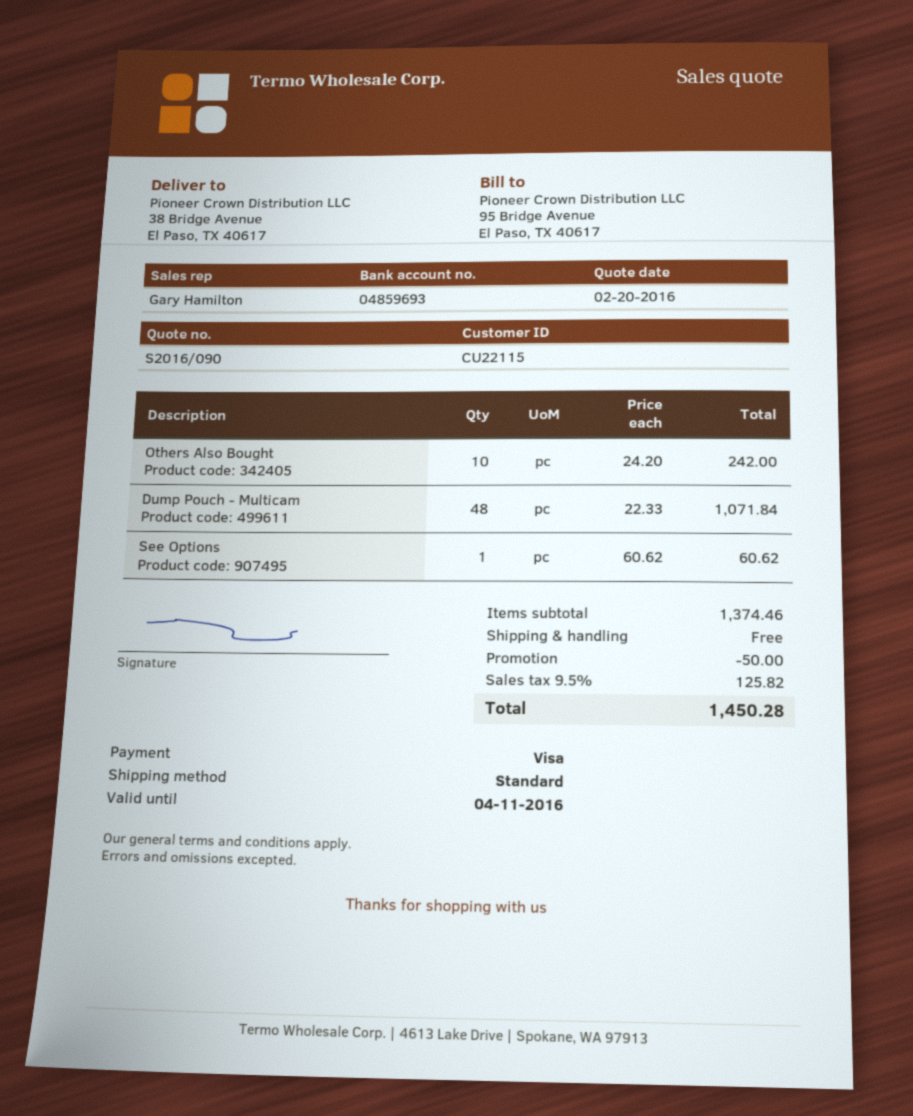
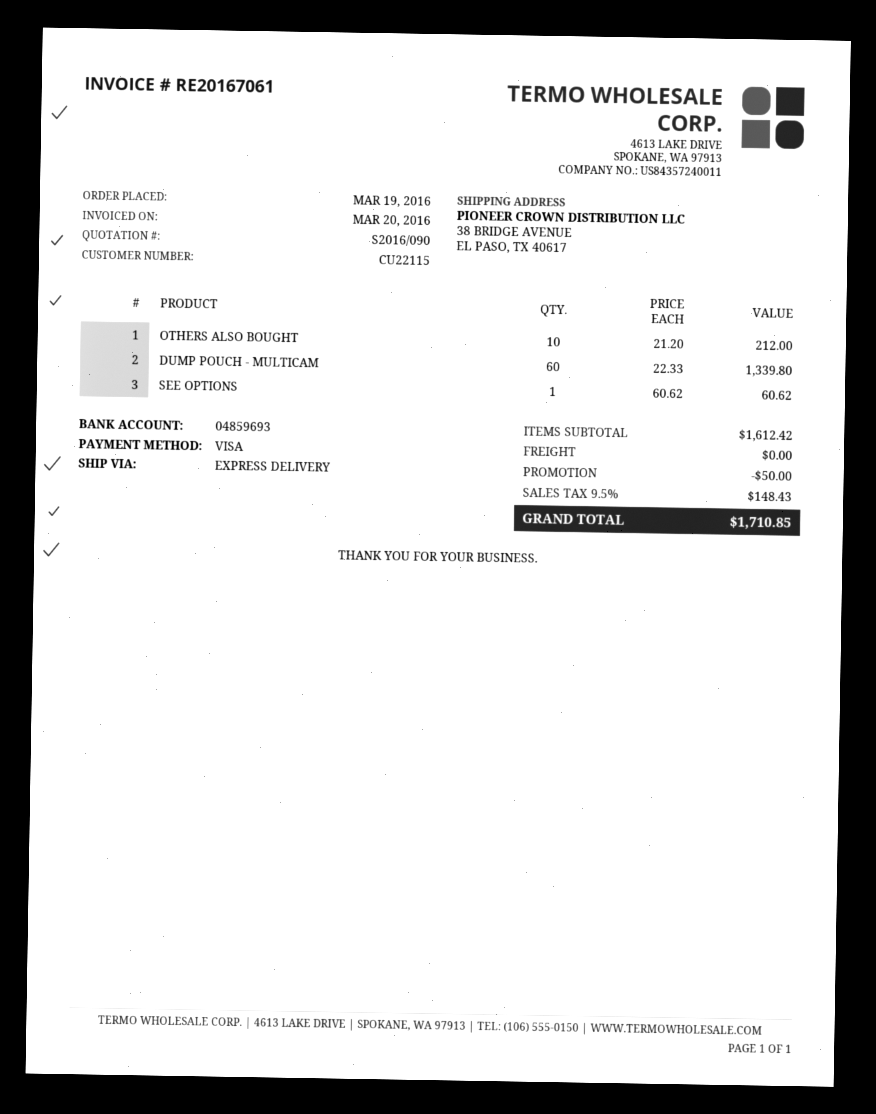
shipping method: standard -> express
Others Also Bought: 10 x 24.20 = 242.00 -> 10 x 21.20 = 212.00
Dump Pouch - Multicam: 48 x 22.33 = 1071.84 -> 60 x 22.33 = 1339.80
subtotal: 1374.46 -> 1612.42
tax: 9.5% = 125.82 -> 9.5% = 148.43
total: 1450.28 -> 1710.85

